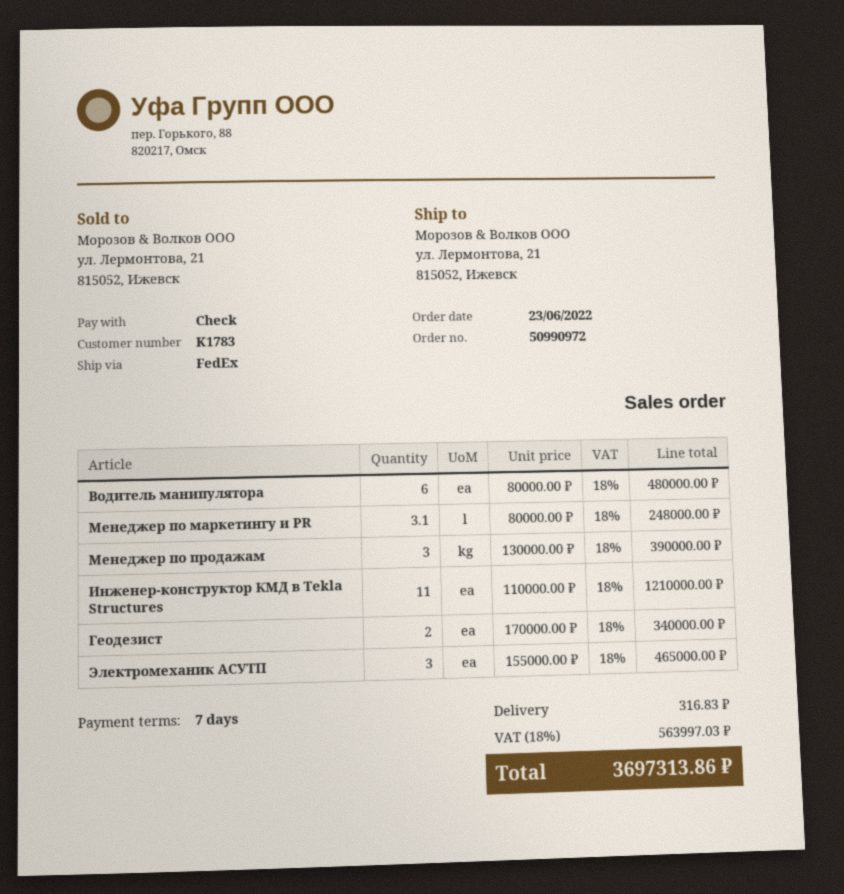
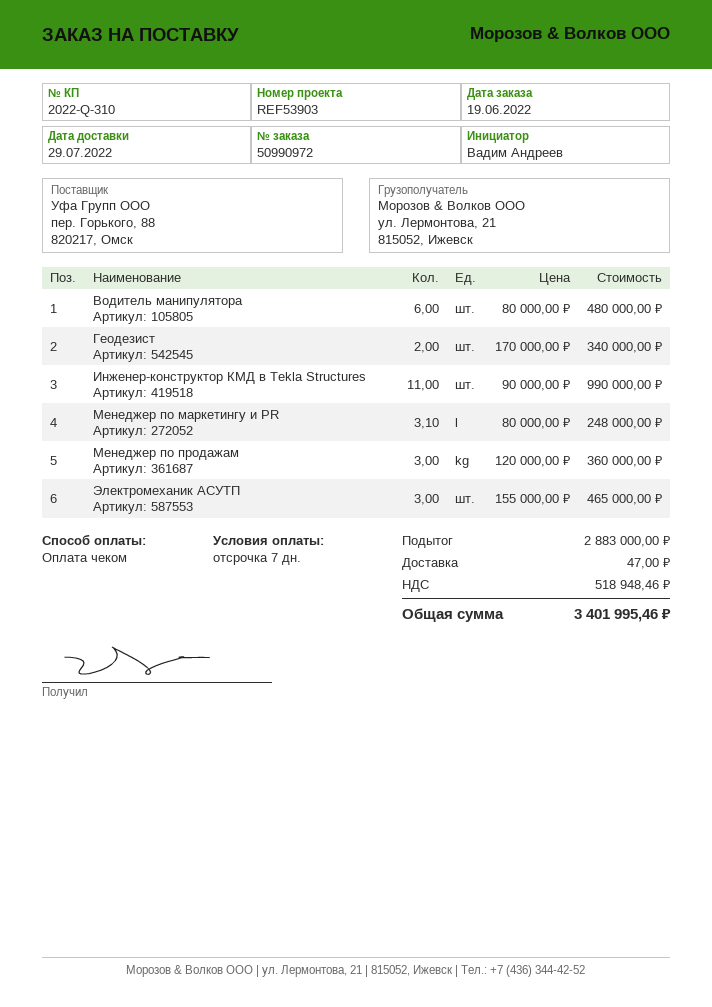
order date: 2022-06-23 -> 2022-06-19
Менеджер по продажам: 3 x 130000.00 = 390000.00 -> 3 x 120000.00 = 360000.00
Инженер-конструктор КМД в Tekla Structures: 11 x 110000.00 = 1210000.00 -> 11 x 90000.00 = 990000.00
shipping: 316.83 -> 47.00
tax: 563997.03 -> 518948.46
total: 3697313.86 -> 3401995.46

